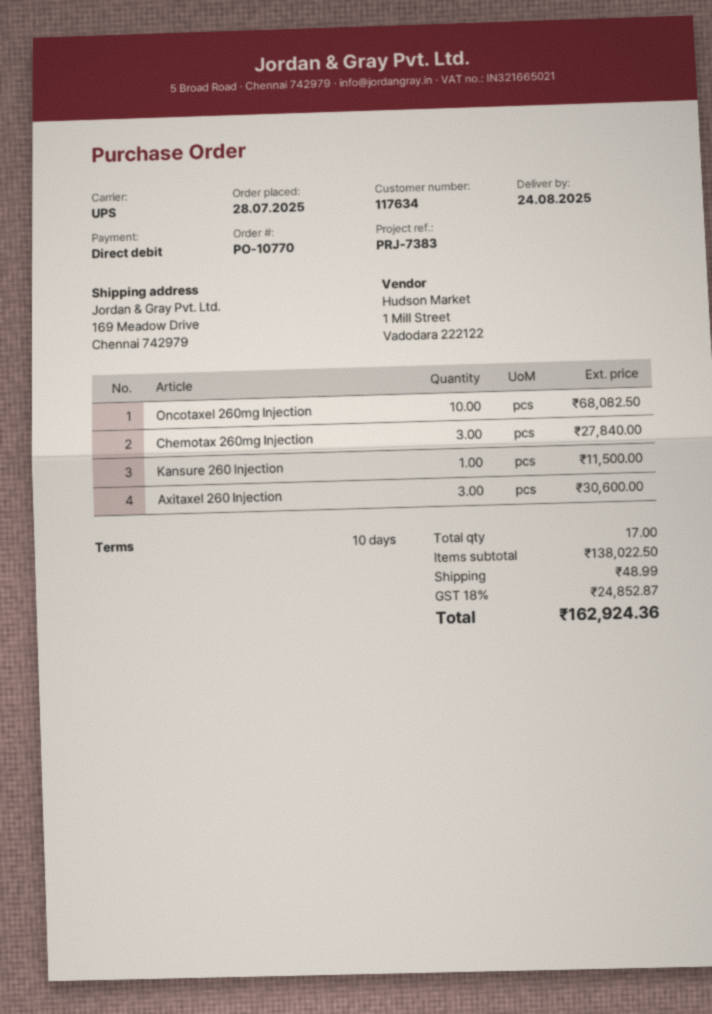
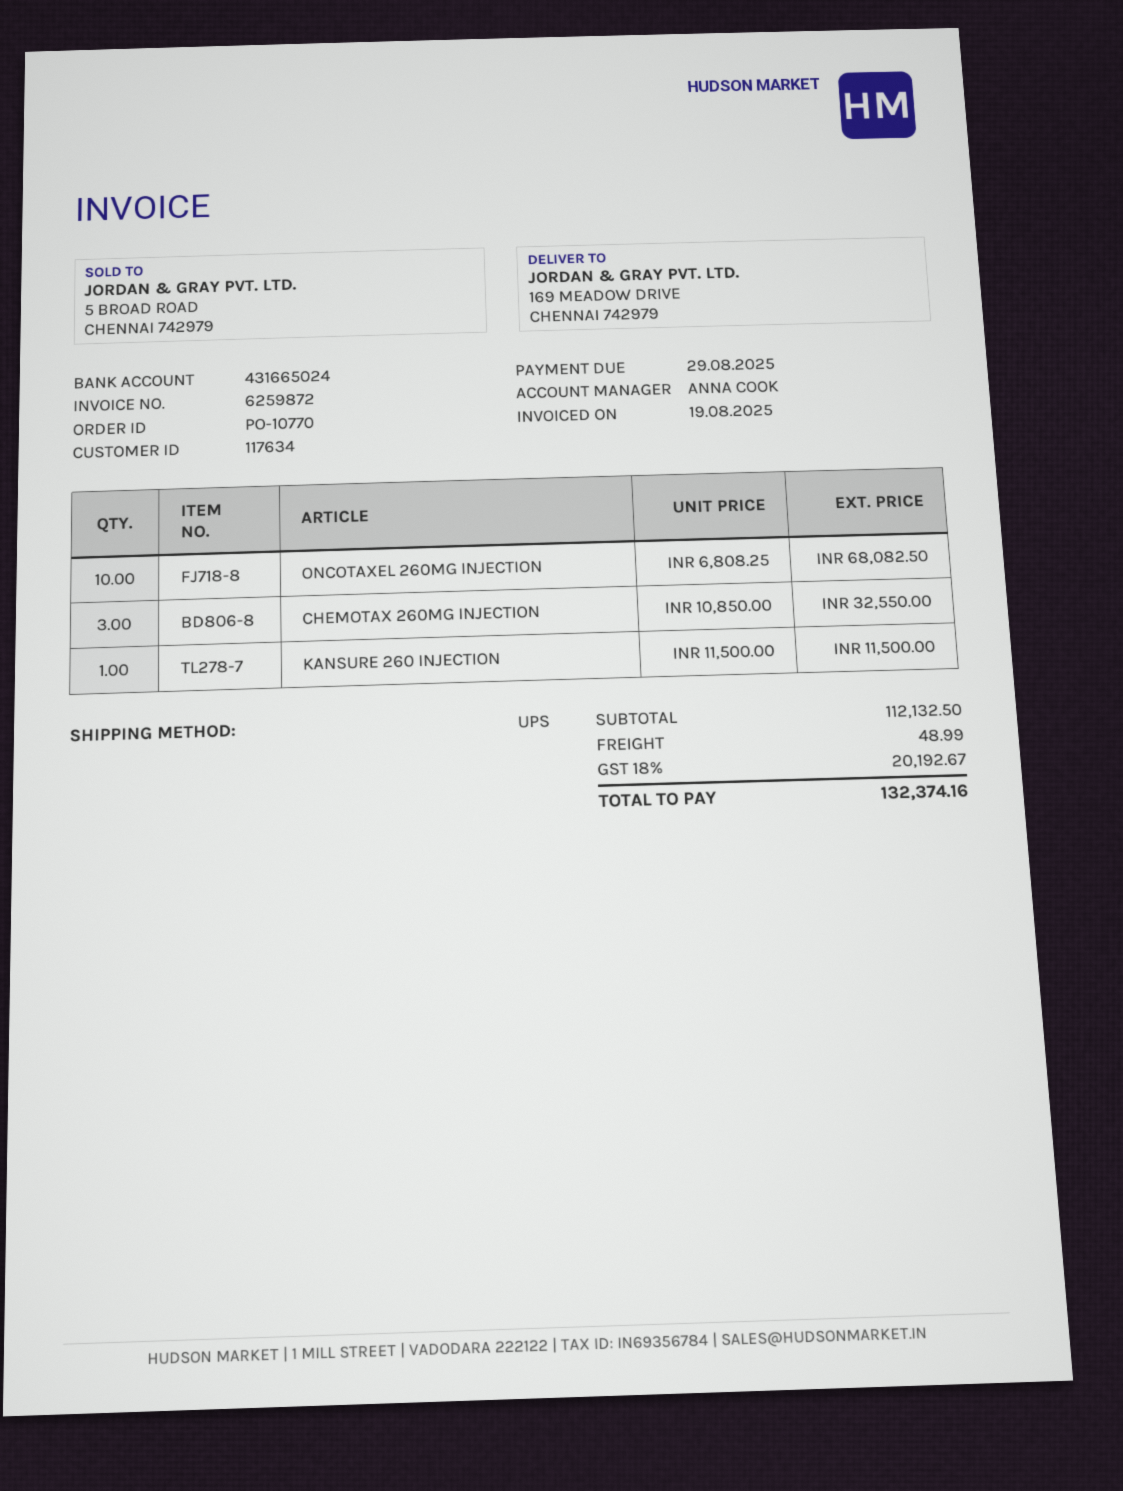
Chemotax 260mg Injection: 3 for 27840.00 -> 3 for 32550.00
Axitaxel 260 Injection: 3 for 30600.00 -> none
subtotal: 138022.50 -> 112132.50
tax: 18% = 24852.87 -> 18% = 20192.67
total: 162924.36 -> 132374.16

